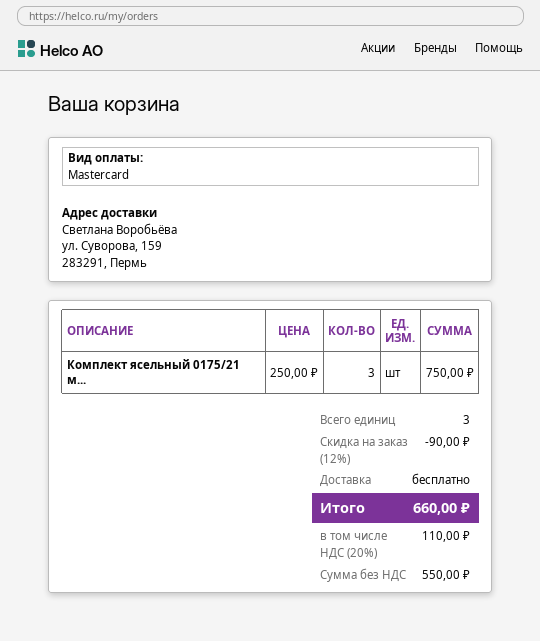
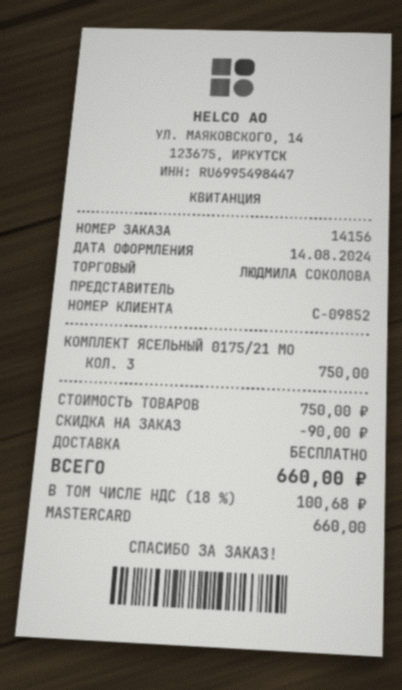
tax: 20% = 110.00 -> 18% = 100.68

